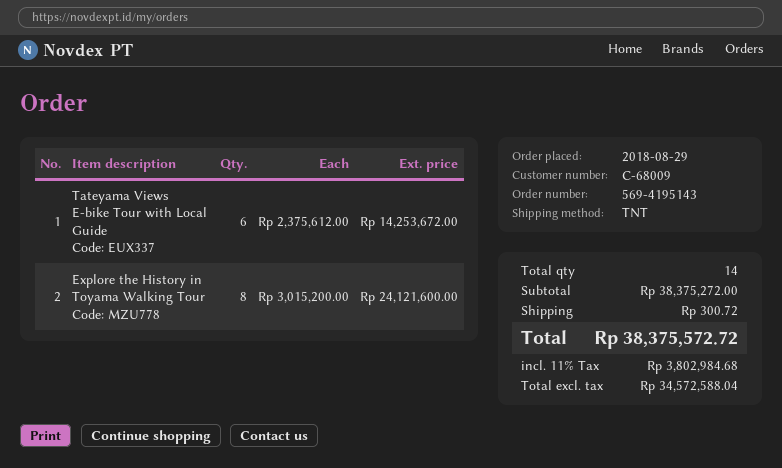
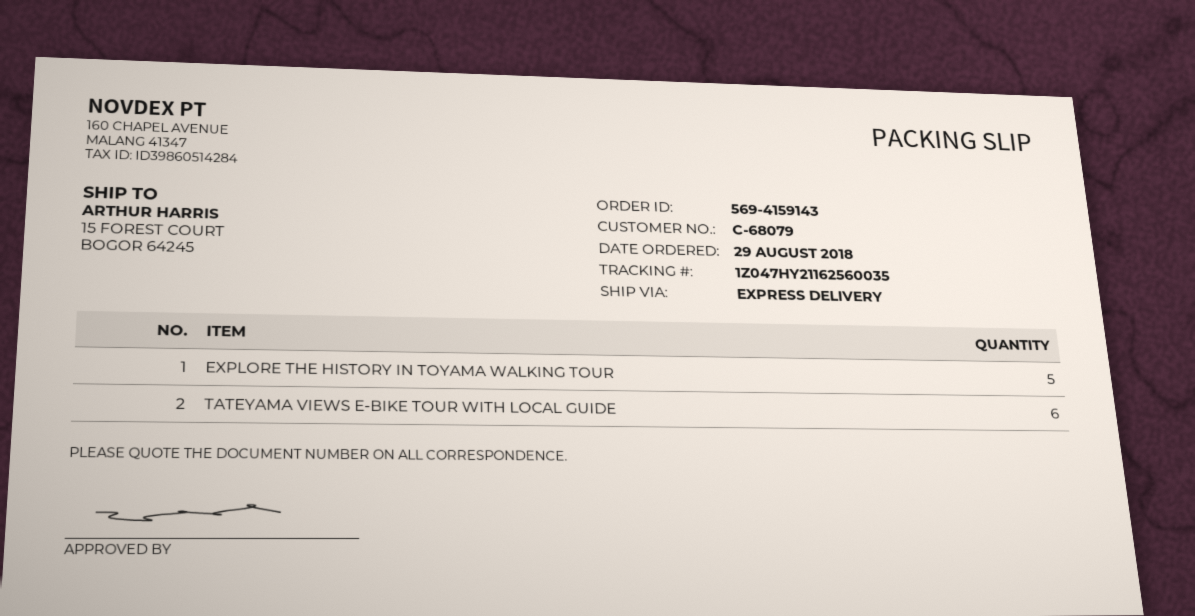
order number: 569-4195143 -> 569-4159143
customer number: C-68009 -> C-68079
shipping method: TNT -> express
Explore the History in Toyama Walking Tour: 8 -> 5

